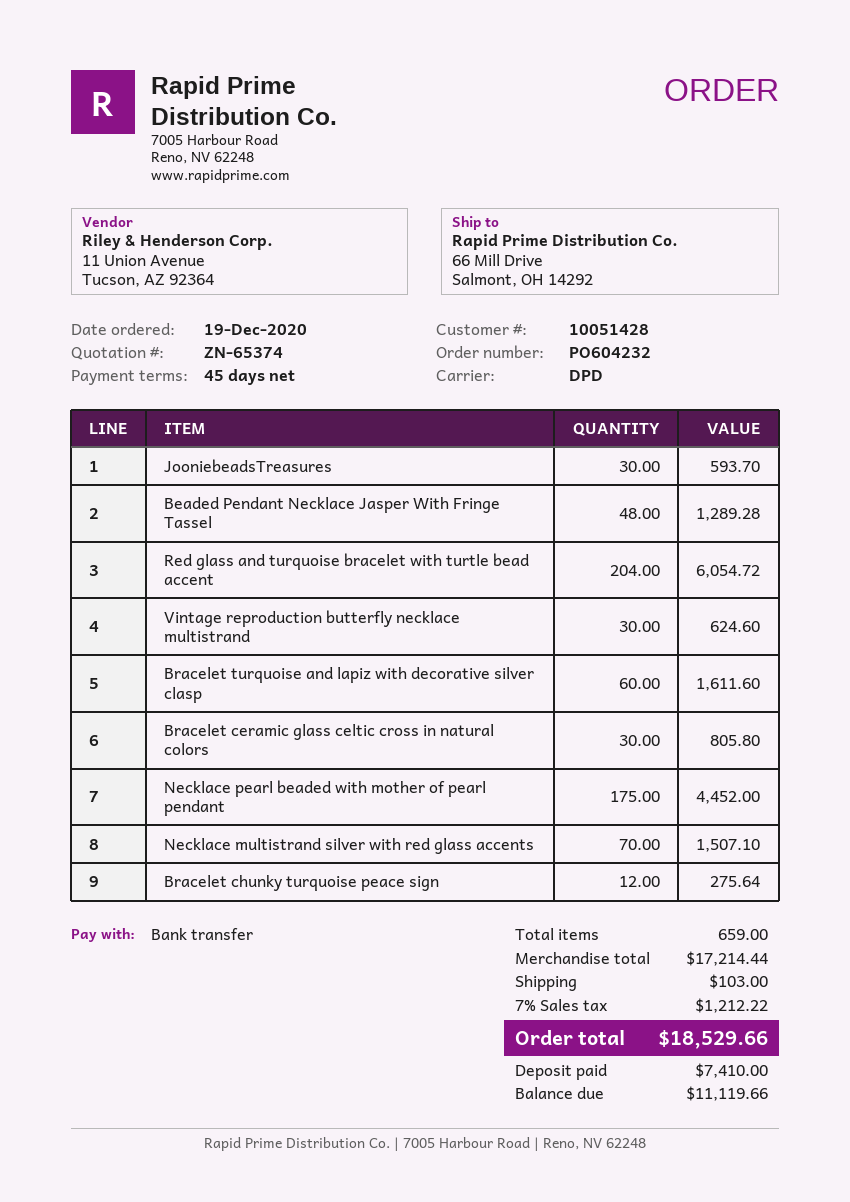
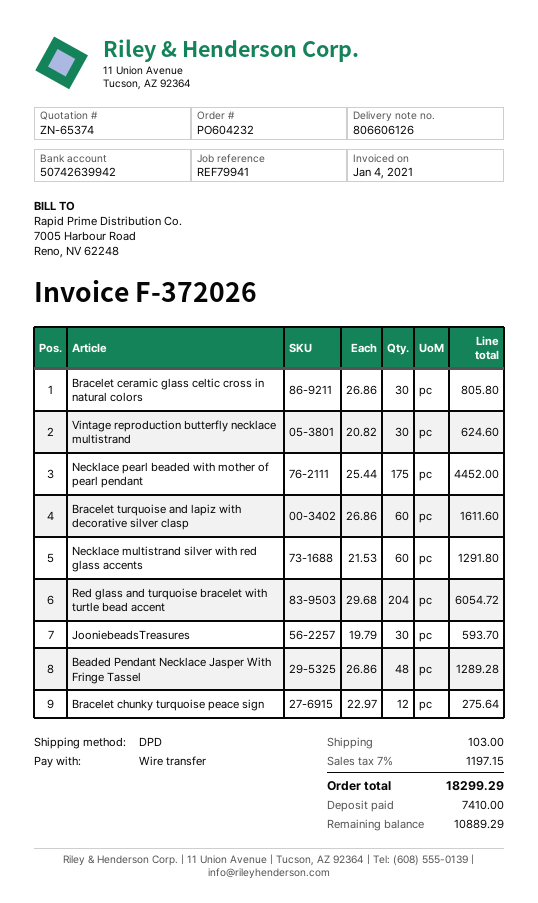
Necklace multistrand silver with red glass accents: 70 for 1507.10 -> 60 for 1291.80
tax: 7% = 1212.22 -> 7% = 1197.15
total: 18529.66 -> 18299.29
balance: 11119.66 -> 10889.29

